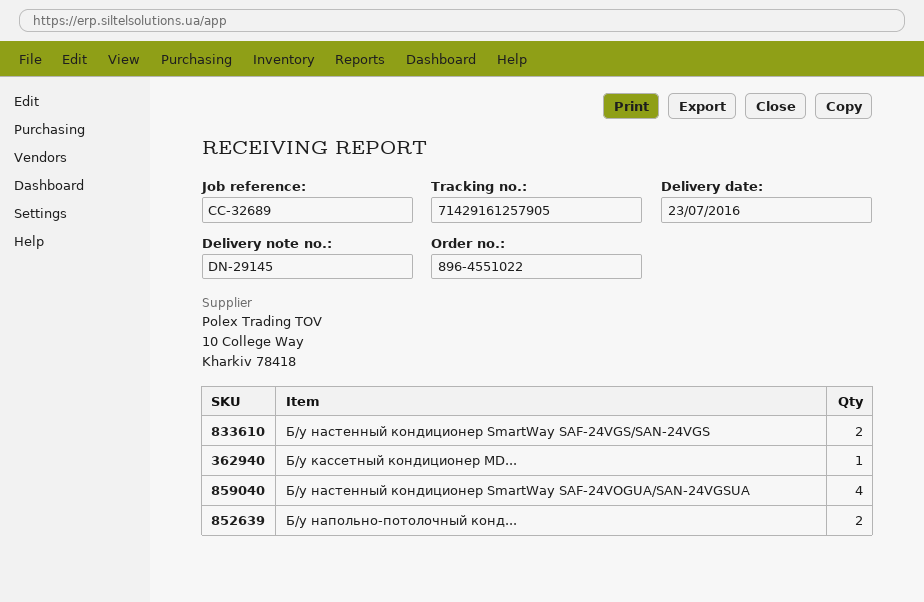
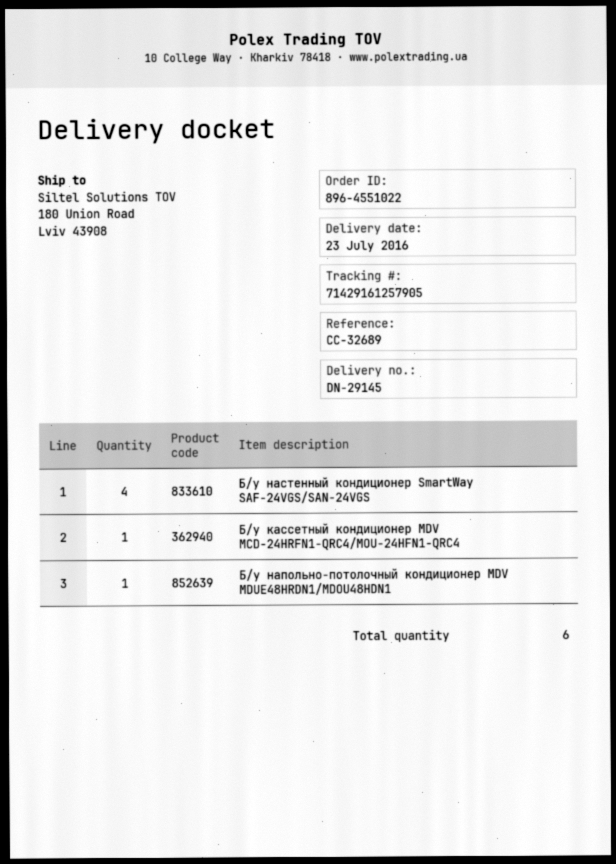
Б/у настенный кондиционер SmartWay SAF-24VGS/SAN-24VGS: 2 -> 4
Б/у настенный кондиционер SmartWay SAF-24VOGUA/SAN-24VGSUA: 4 -> none
Б/у напольно-потолочный конд...: 2 -> 1

